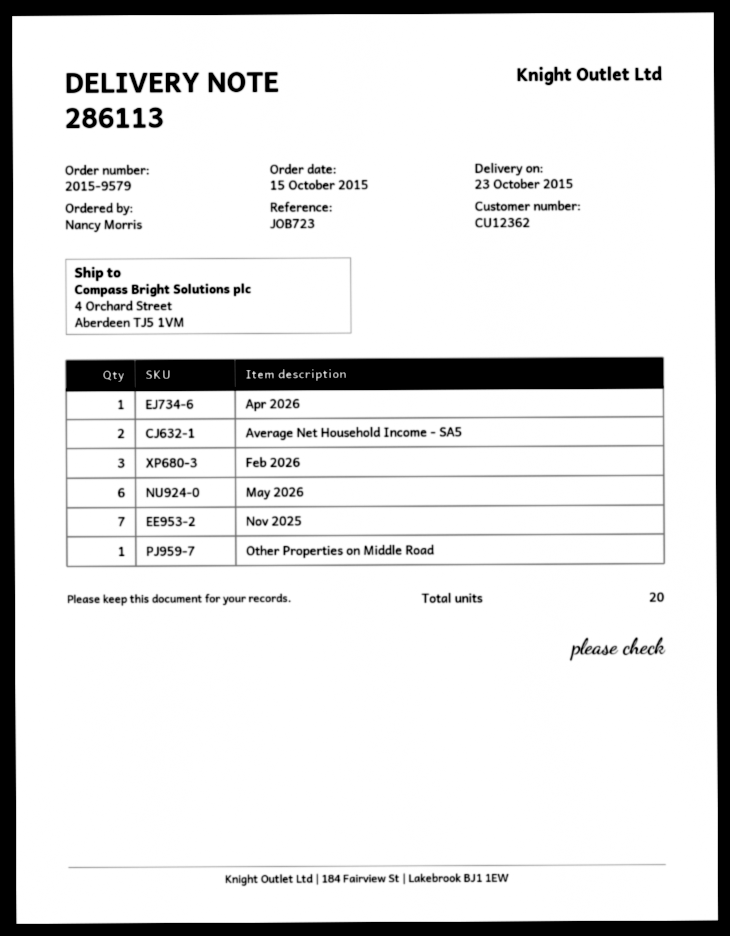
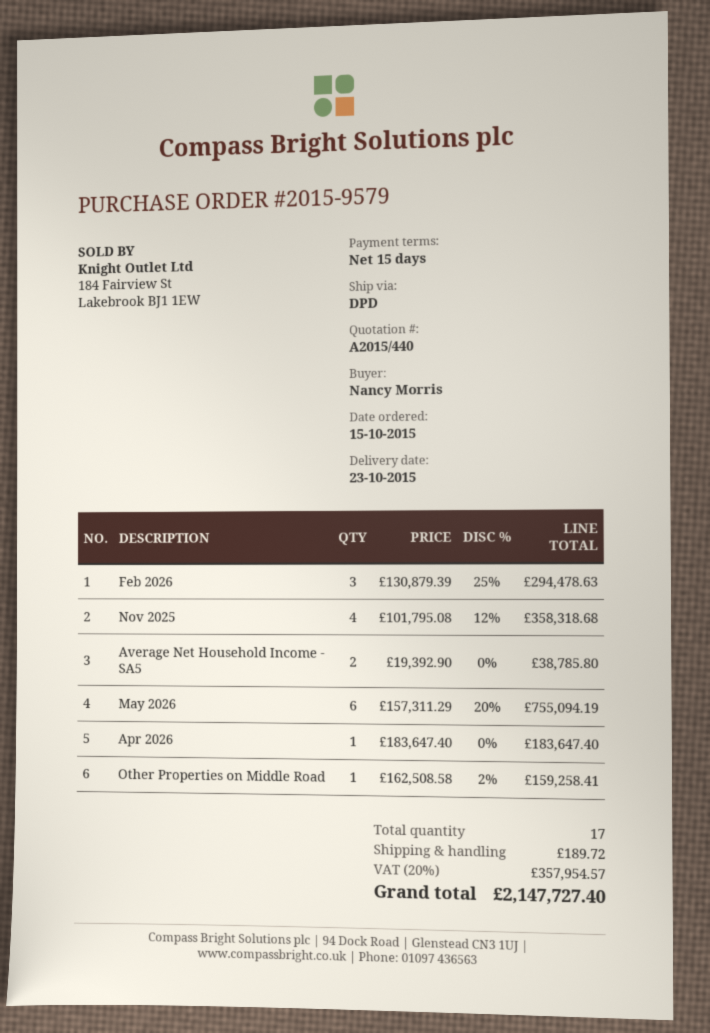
Nov 2025: 7 -> 4
total quantity: 20 -> 17

